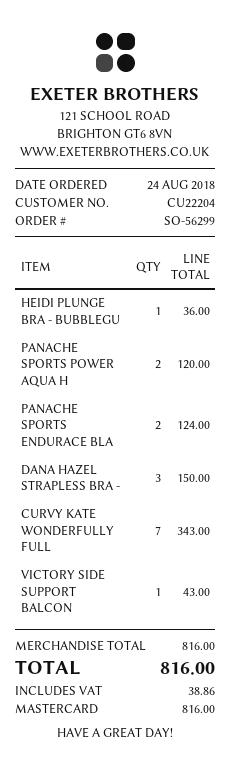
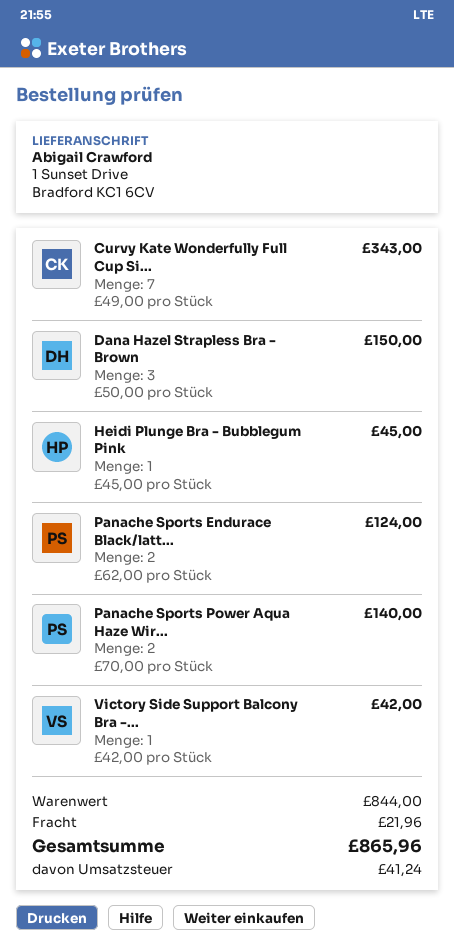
HEIDI PLUNGE BRA - BUBBLEGU: 1 for 36.00 -> 1 for 45.00
PANACHE SPORTS POWER AQUA H: 2 for 120.00 -> 2 for 140.00
VICTORY SIDE SUPPORT BALCON: 1 for 43.00 -> 1 for 42.00
subtotal: 816.00 -> 844.00
shipping: none -> 21.96
tax: 38.86 -> 41.24
total: 816.00 -> 865.96

